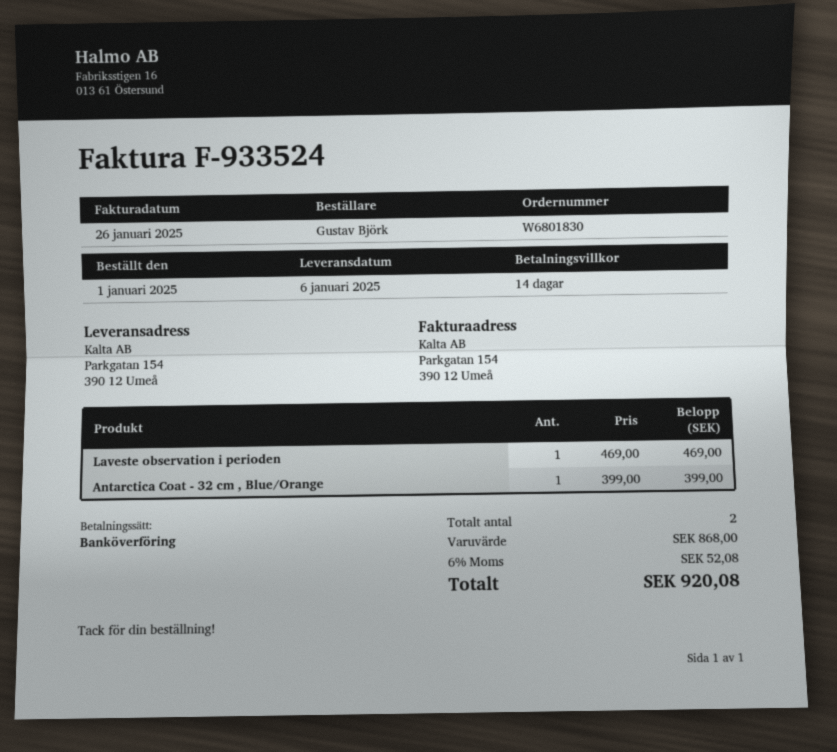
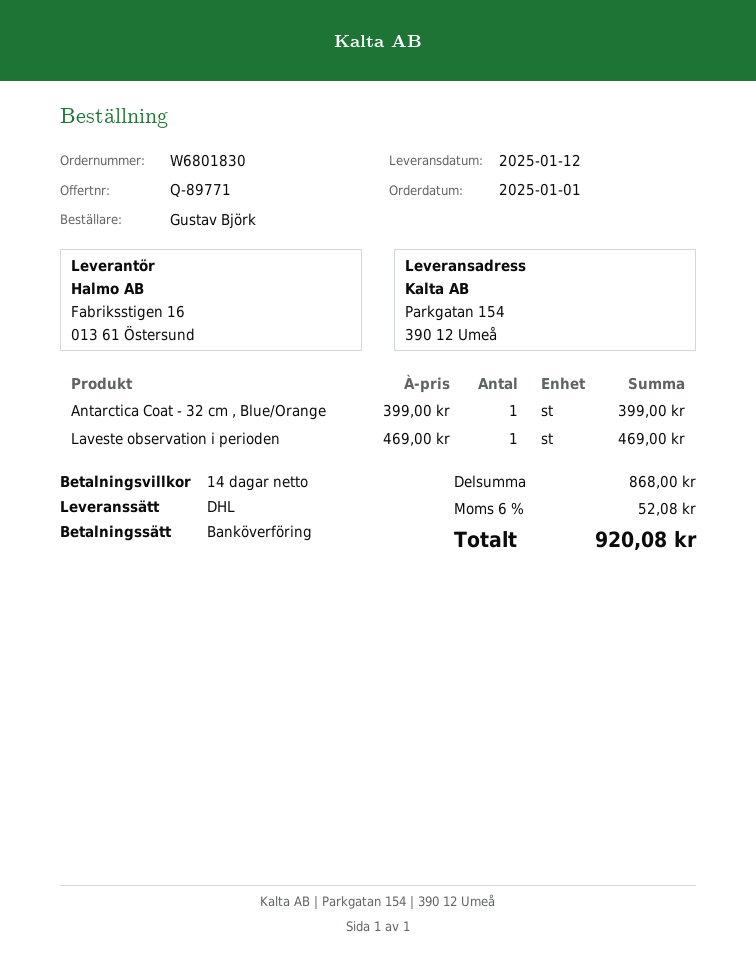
delivery date: 2025-01-06 -> 2025-01-12

